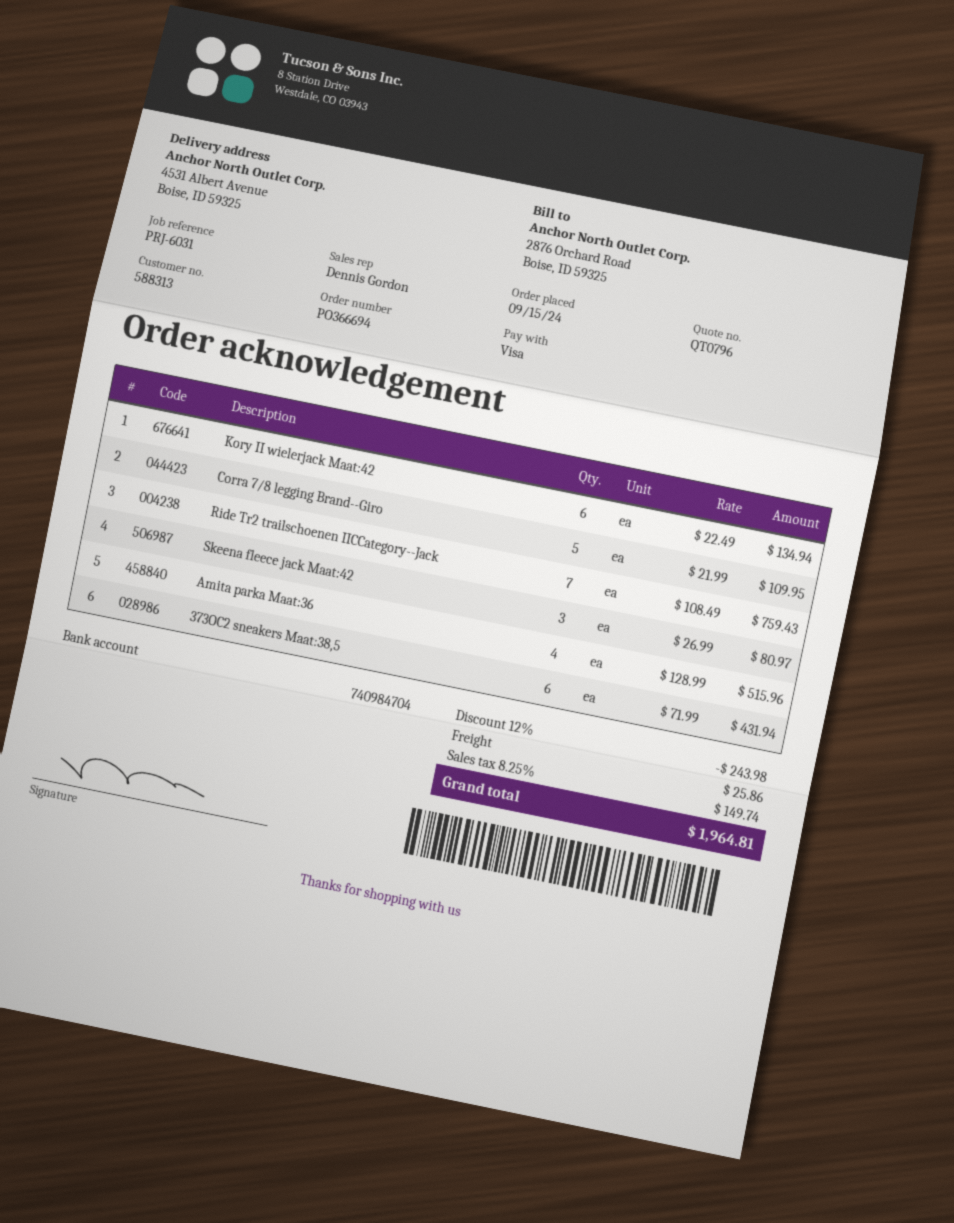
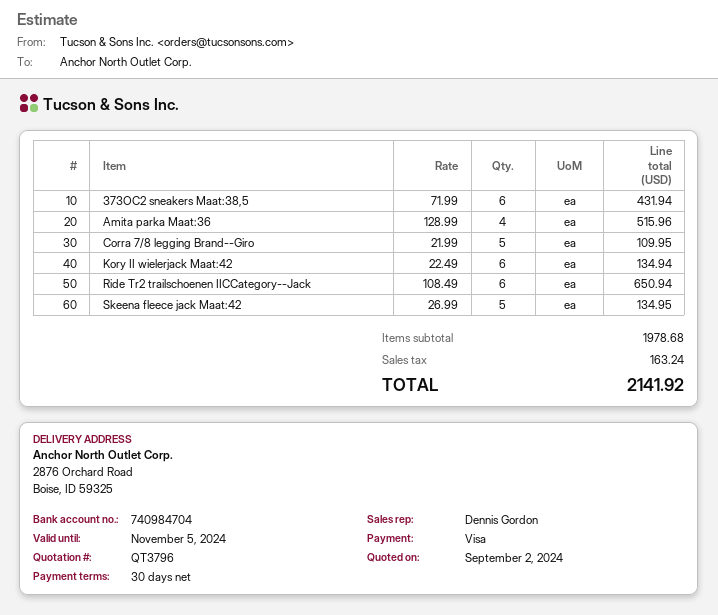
quote number: QT0796 -> QT3796
ship to: 4531 Albert Avenue, Boise, ID 59325 -> 2876 Orchard Road, Boise, ID 59325
Ride Tr2 trailschoenen IICCategory--Jack: 7 x 108.49 = 759.43 -> 6 x 108.49 = 650.94
Skeena fleece jack Maat:42: 3 x 26.99 = 80.97 -> 5 x 26.99 = 134.95
discount: 12% = 243.98 -> none
shipping: 25.86 -> none
tax: 149.74 -> 163.24
total: 1964.81 -> 2141.92

